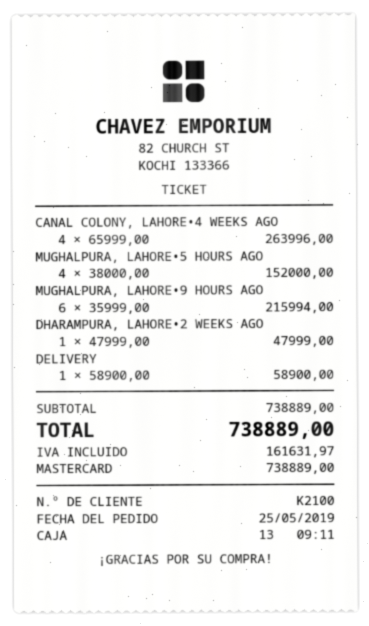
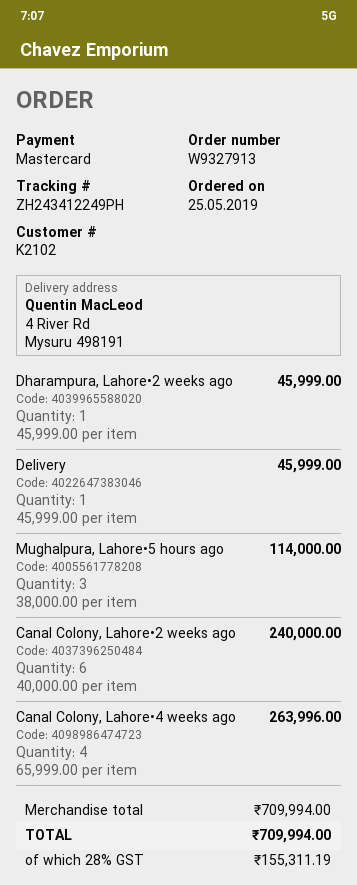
customer number: K2100 -> K2102
MUGHALPURA, LAHORE•5 HOURS AGO: 4 x 38000.00 = 152000.00 -> 3 x 38000.00 = 114000.00
MUGHALPURA, LAHORE•9 HOURS AGO: 6 x 35999.00 = 215994.00 -> none
DHARAMPURA, LAHORE•2 WEEKS AGO: 1 x 47999.00 = 47999.00 -> 1 x 45999.00 = 45999.00
DELIVERY: 1 x 58900.00 = 58900.00 -> 1 x 45999.00 = 45999.00
Canal Colony, Lahore•2 weeks ago: none -> 6 x 40000.00 = 240000.00
subtotal: 738889.00 -> 709994.00
tax: 161631.97 -> 155311.19
total: 738889.00 -> 709994.00

